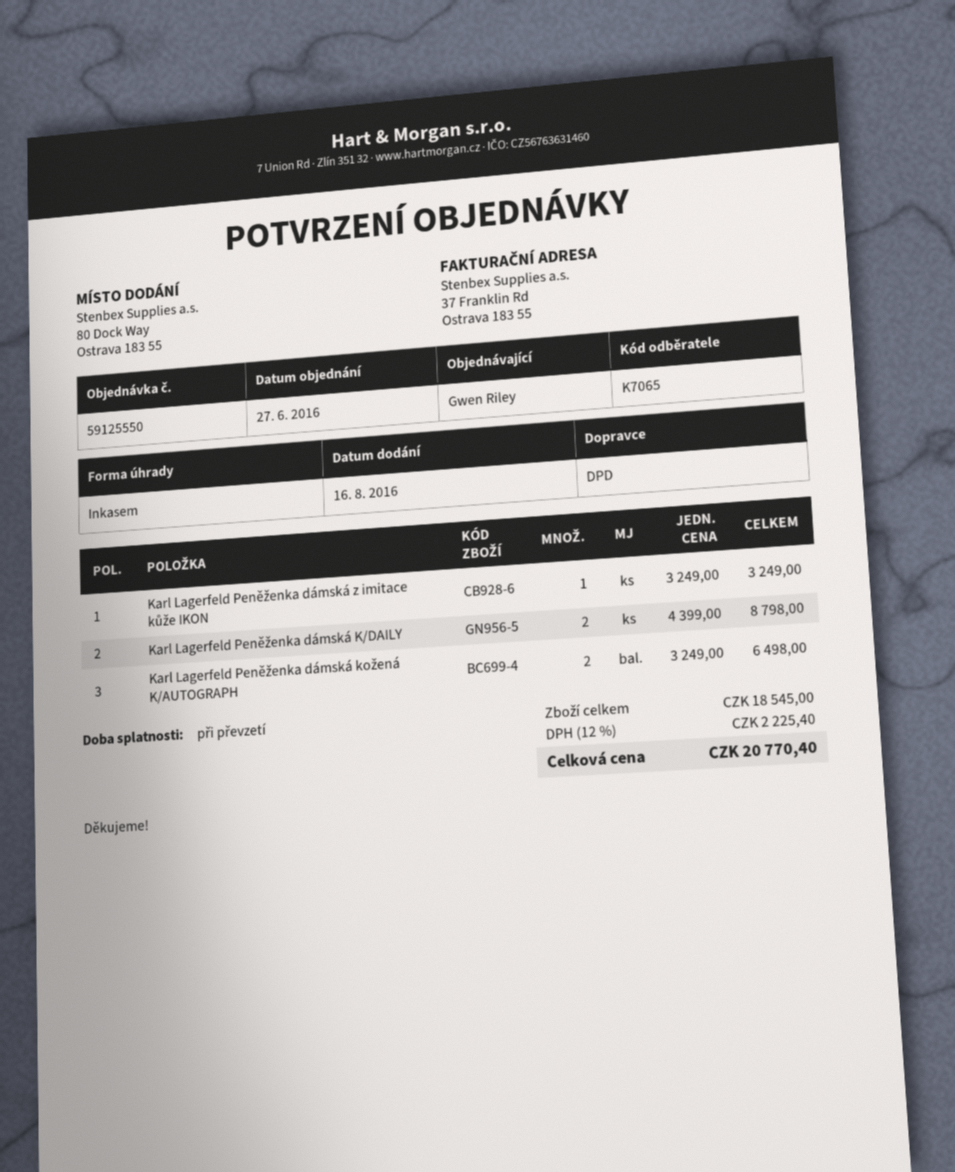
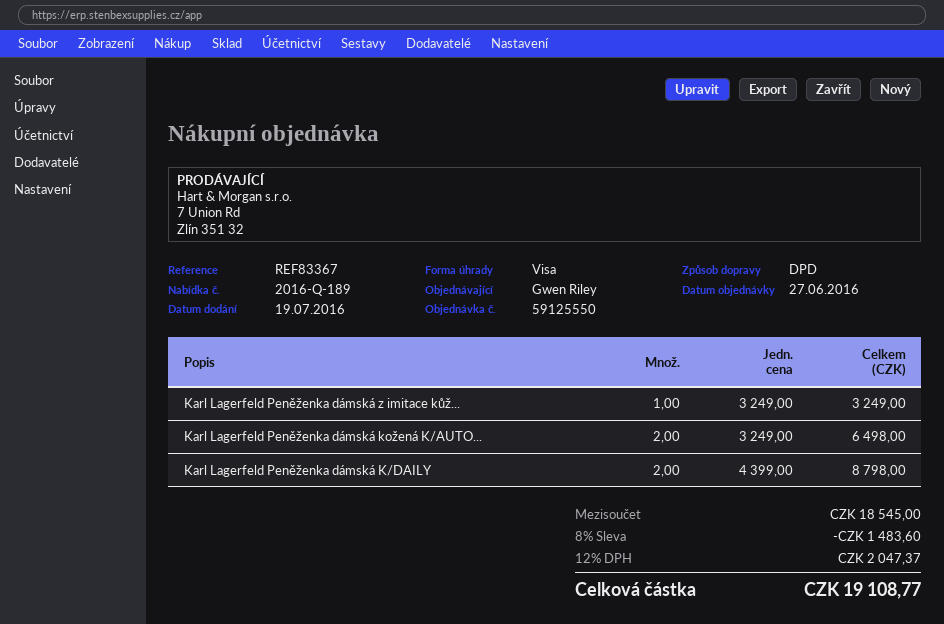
delivery date: 2016-08-16 -> 2016-07-19
payment method: direct debit -> Visa
discount: none -> 8% = 1483.60
tax: 12% = 2225.40 -> 12% = 2047.37
total: 20770.40 -> 19108.77

